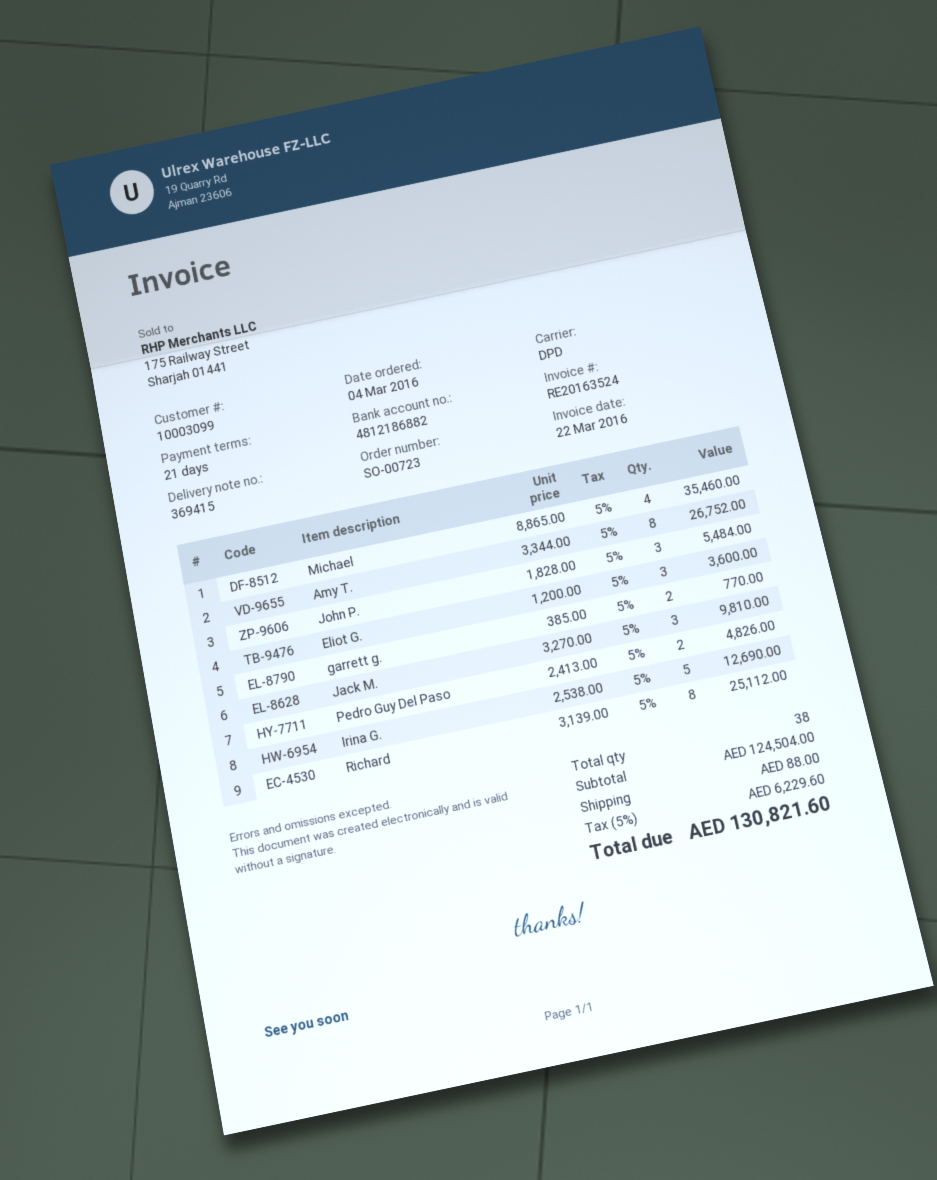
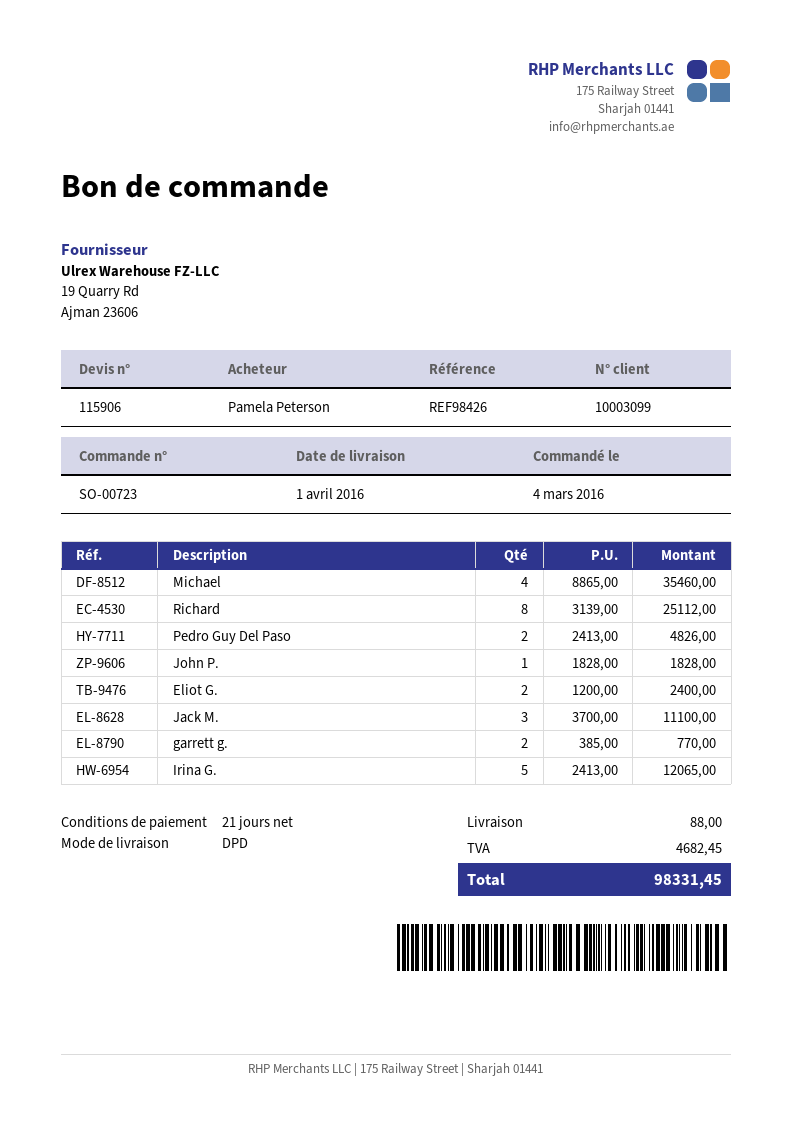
Amy T.: 8 x 3344.00 = 26752.00 -> none
John P.: 3 x 1828.00 = 5484.00 -> 1 x 1828.00 = 1828.00
Eliot G.: 3 x 1200.00 = 3600.00 -> 2 x 1200.00 = 2400.00
Jack M.: 3 x 3270.00 = 9810.00 -> 3 x 3700.00 = 11100.00
Irina G.: 5 x 2538.00 = 12690.00 -> 5 x 2413.00 = 12065.00
tax: 6229.60 -> 4682.45
total: 130821.60 -> 98331.45

